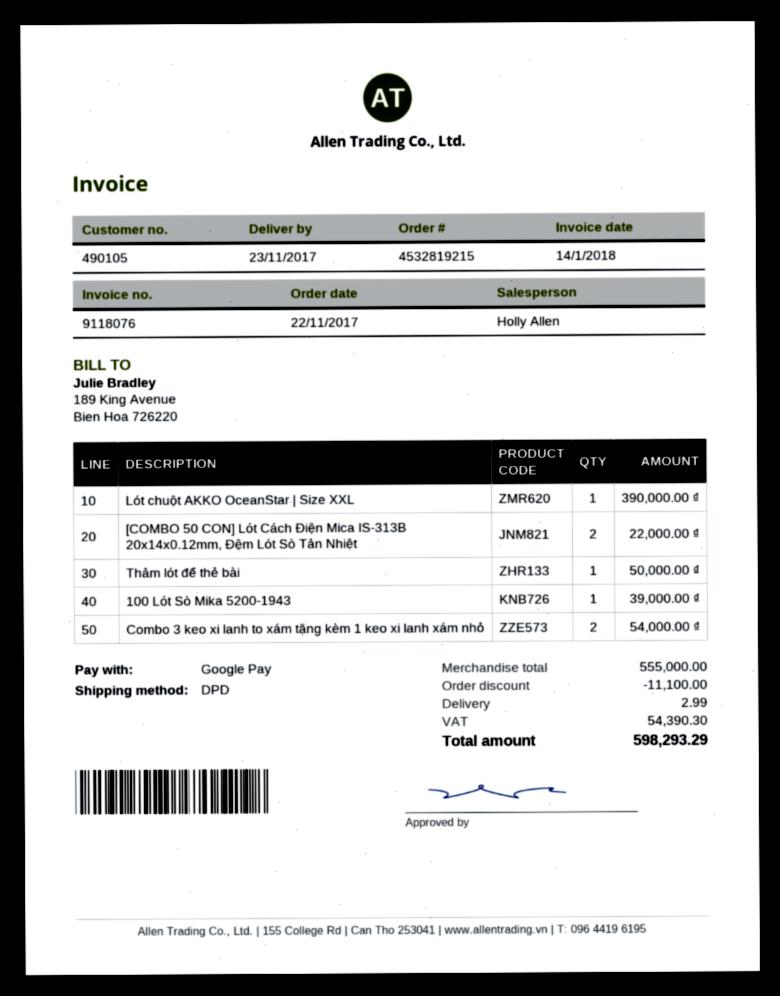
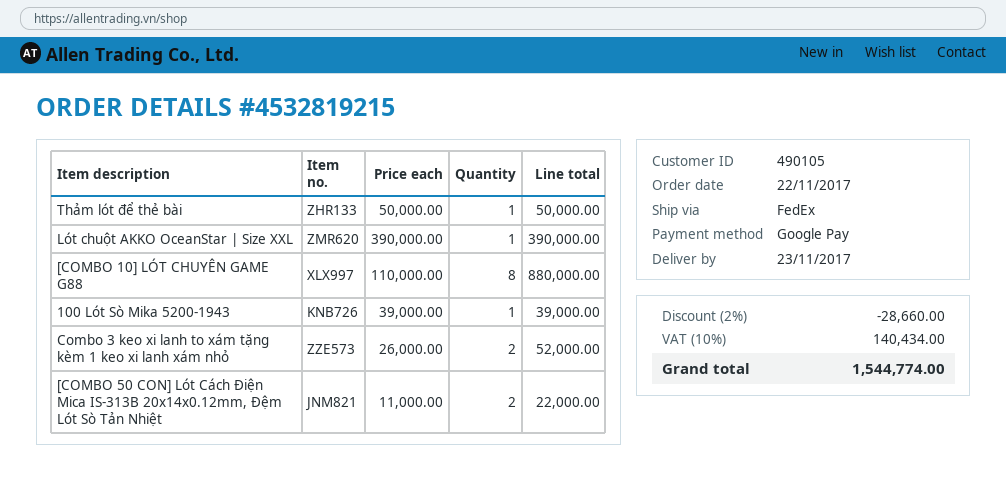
shipping method: DPD -> FedEx
Combo 3 keo xi lanh to xám tặng kèm 1 keo xi lanh xám nhỏ: 2 for 54000.00 -> 2 for 52000.00
[COMBO 10] LÓT CHUYÊN GAME G88: none -> 8 for 880000.00
discount: 11100.00 -> 28660.00
shipping: 2.99 -> none
tax: 54390.30 -> 140434.00
total: 598293.29 -> 1544774.00

